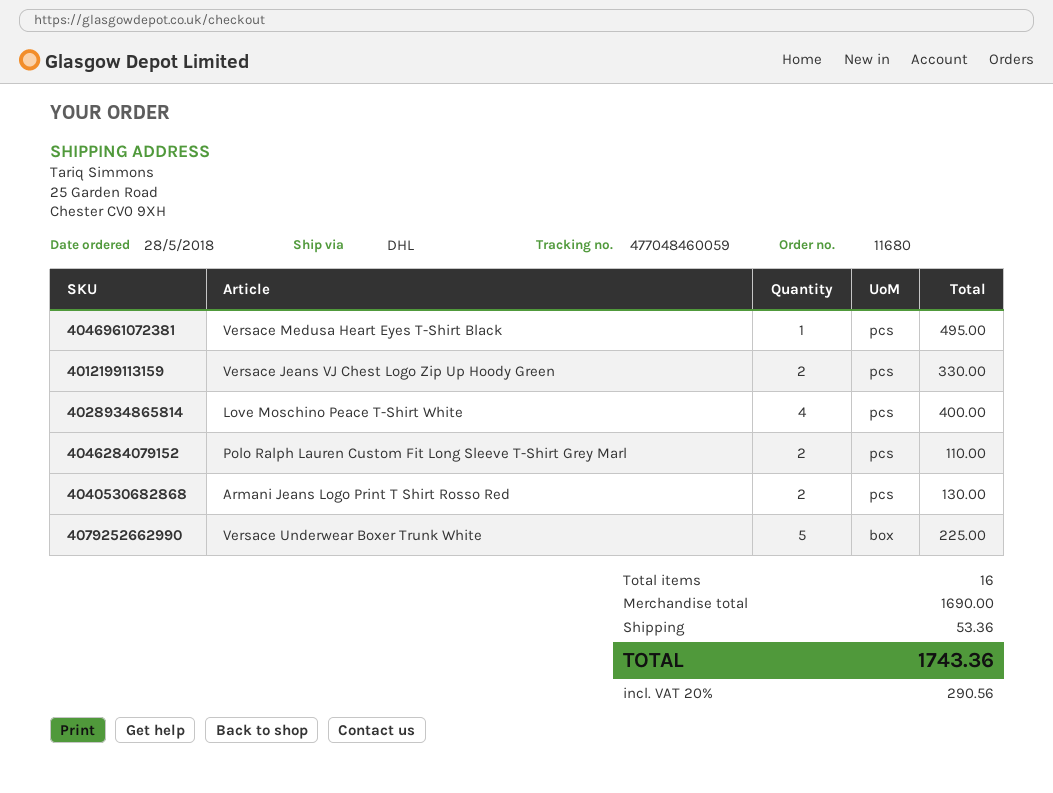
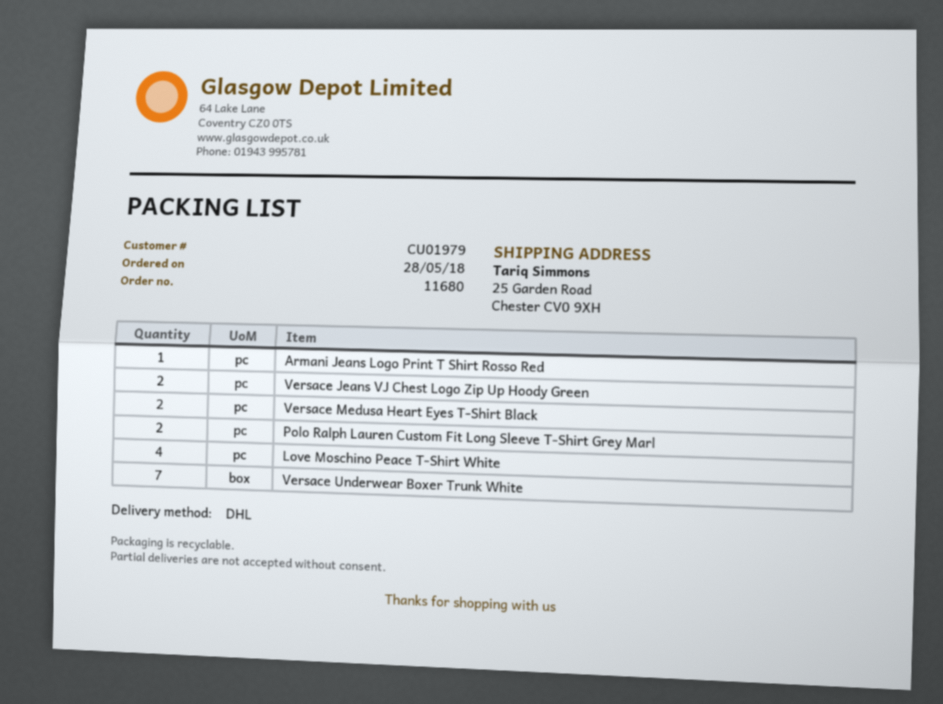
Versace Medusa Heart Eyes T-Shirt Black: 1 -> 2
Armani Jeans Logo Print T Shirt Rosso Red: 2 -> 1
Versace Underwear Boxer Trunk White: 5 -> 7

